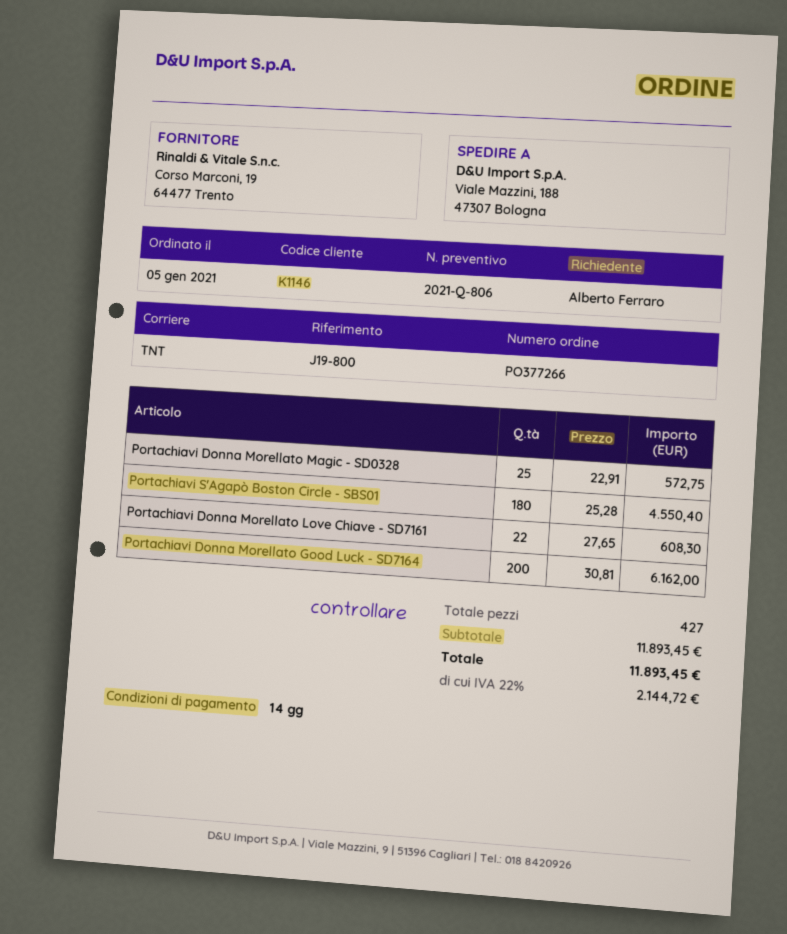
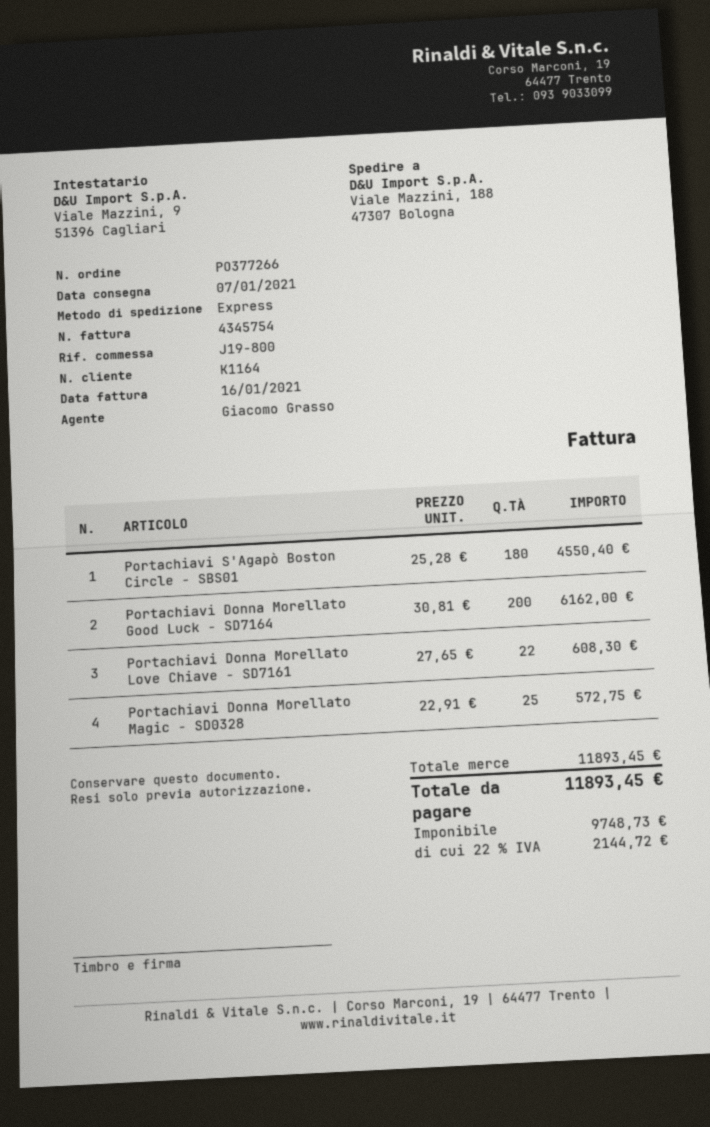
customer number: K1146 -> K1164
shipping method: TNT -> express

